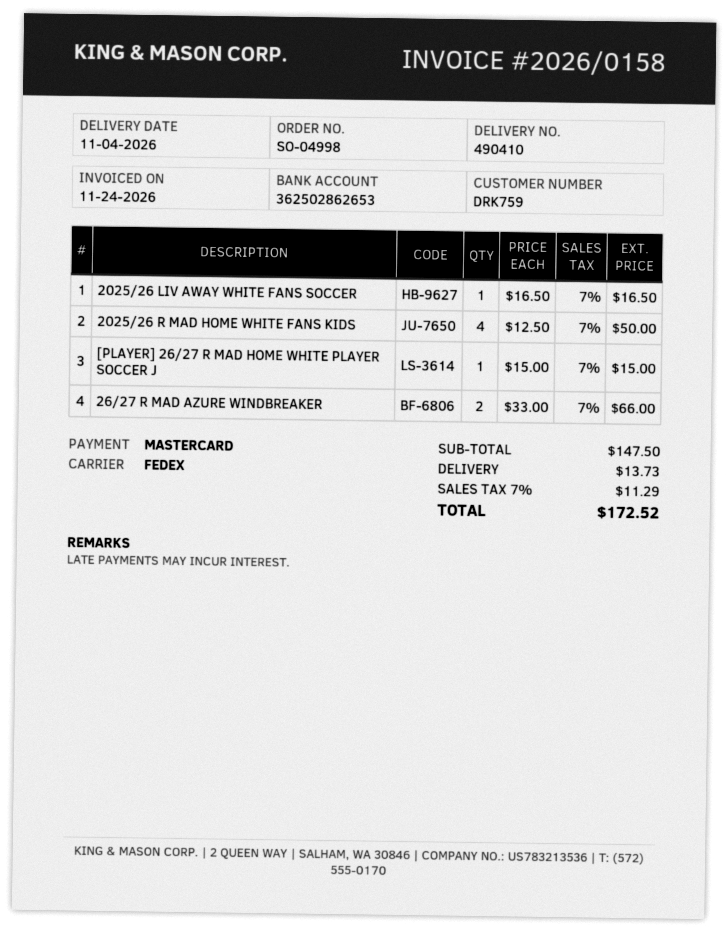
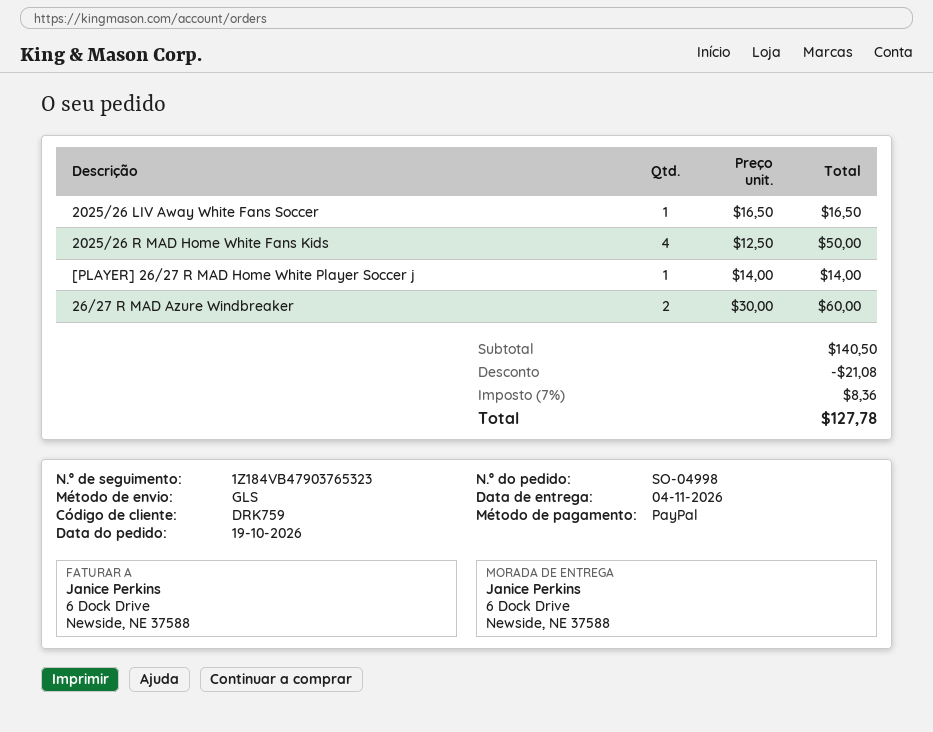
payment method: Mastercard -> PayPal
shipping method: FedEx -> GLS
[PLAYER] 26/27 R MAD HOME WHITE PLAYER SOCCER J: 1 x 15.00 = 15.00 -> 1 x 14.00 = 14.00
26/27 R MAD AZURE WINDBREAKER: 2 x 33.00 = 66.00 -> 2 x 30.00 = 60.00
subtotal: 147.50 -> 140.50
discount: none -> 21.08
shipping: 13.73 -> none
tax: 7% = 11.29 -> 7% = 8.36
total: 172.52 -> 127.78

